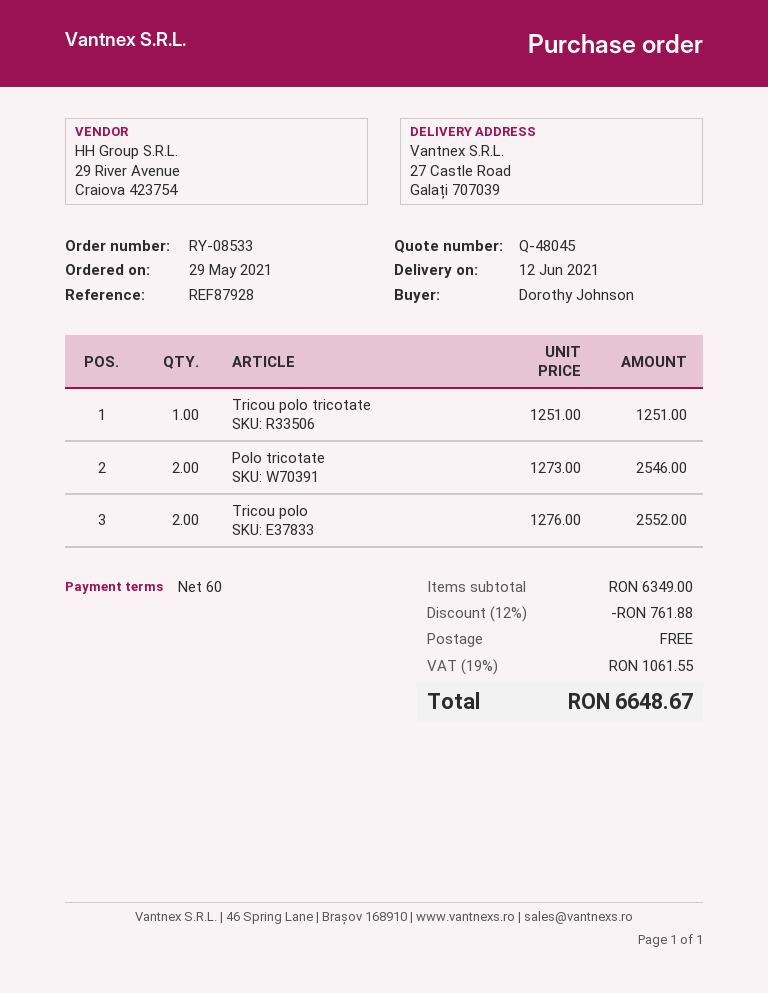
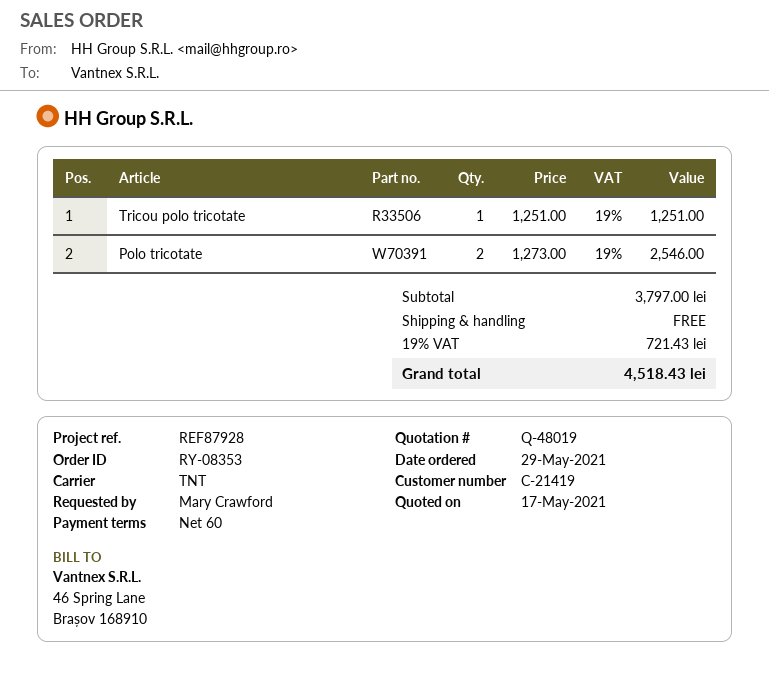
quote number: Q-48045 -> Q-48019
order number: RY-08533 -> RY-08353
ordered by: Dorothy Johnson -> Mary Crawford
Tricou polo: 2 x 1276.00 = 2552.00 -> none
subtotal: 6349.00 -> 3797.00
discount: 12% = 761.88 -> none
tax: 19% = 1061.55 -> 19% = 721.43
total: 6648.67 -> 4518.43

